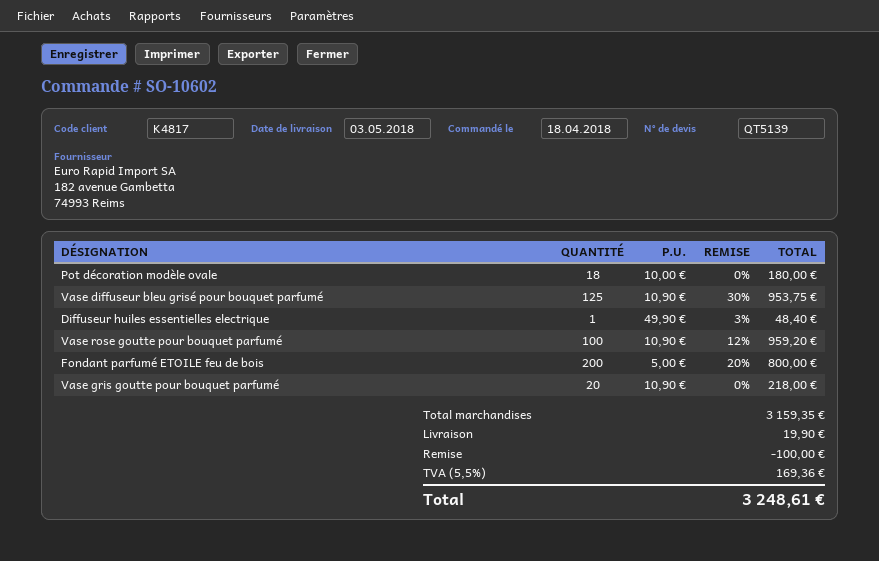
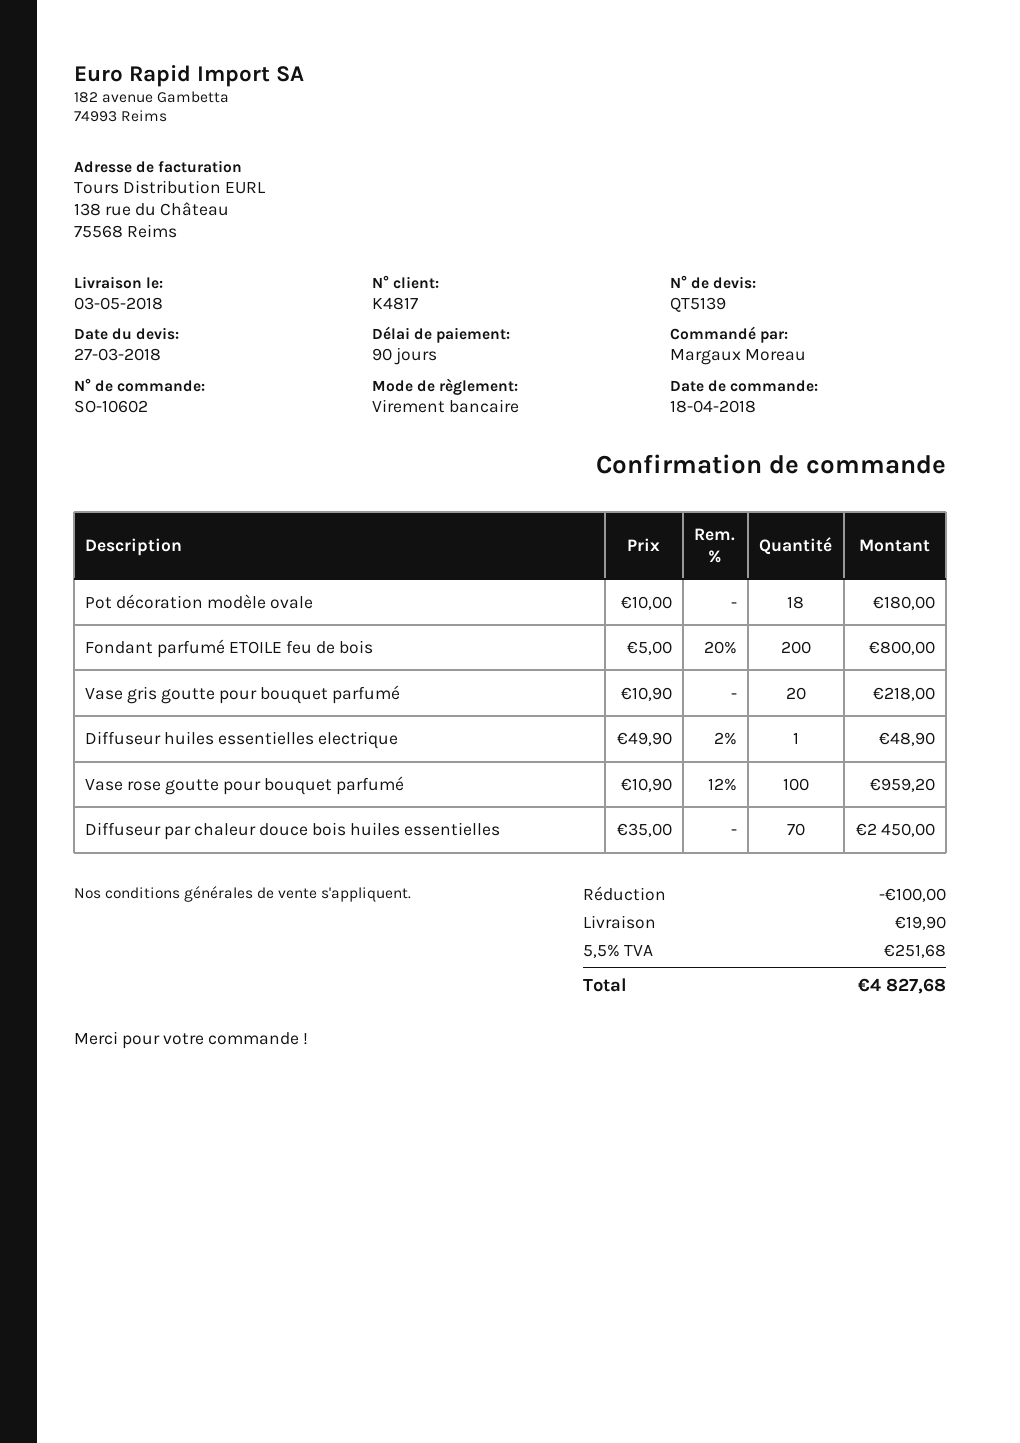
Vase diffuseur bleu grisé pour bouquet parfumé: 125 x 10.90 - 30% = 953.75 -> none
Diffuseur huiles essentielles electrique: 1 x 49.90 - 3% = 48.40 -> 1 x 49.90 - 2% = 48.90
Diffuseur par chaleur douce bois huiles essentielles: none -> 70 x 35.00 = 2450.00
tax: 5.5% = 169.36 -> 5.5% = 251.68
total: 3248.61 -> 4827.68

